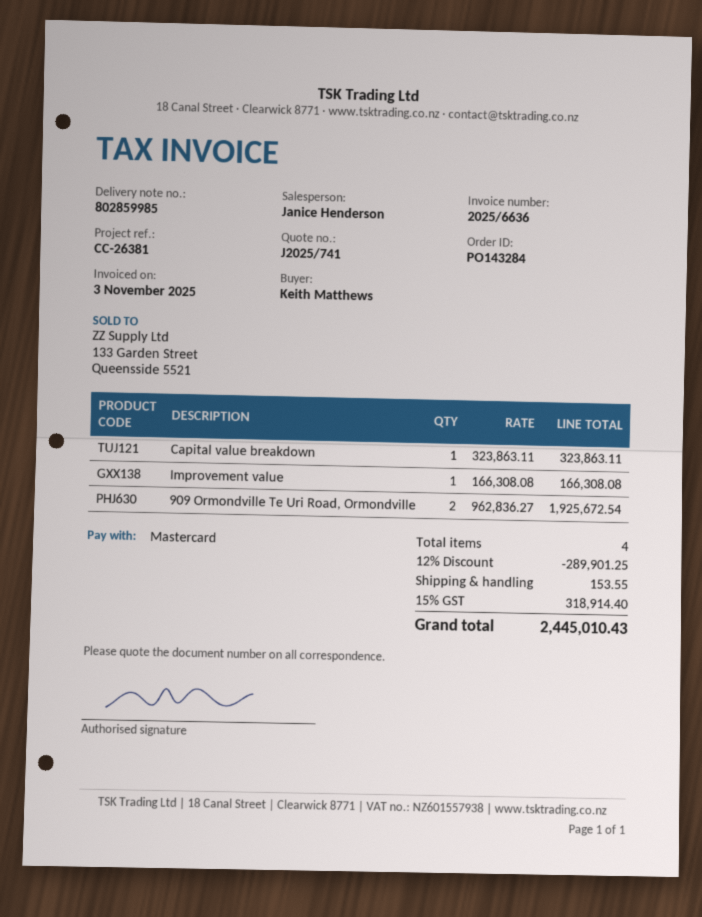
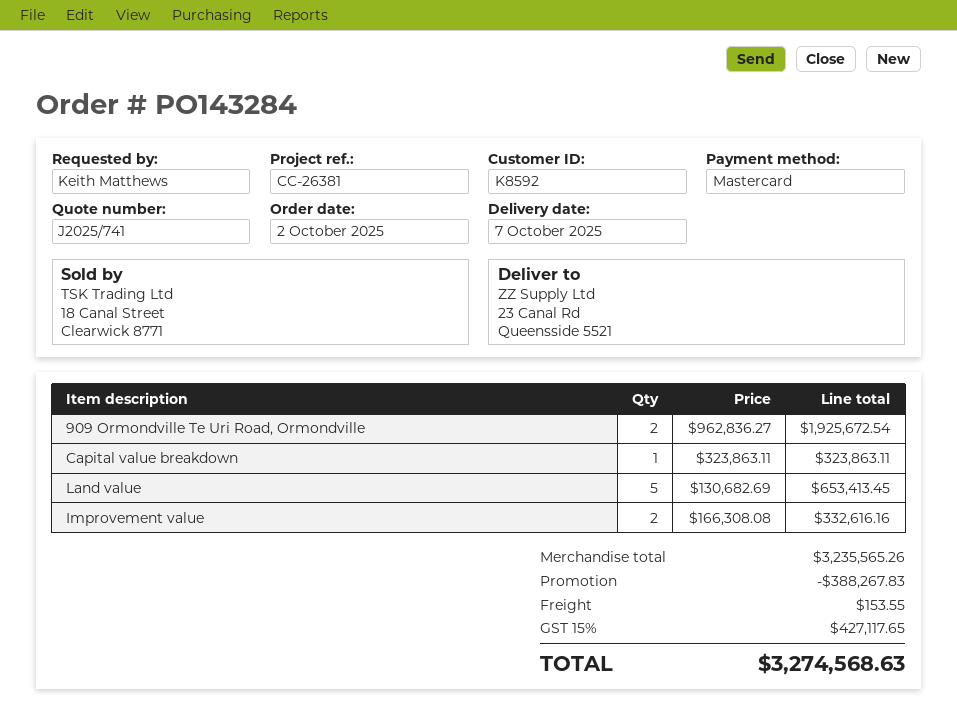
Improvement value: 1 x 166308.08 = 166308.08 -> 2 x 166308.08 = 332616.16
Land value: none -> 5 x 130682.69 = 653413.45
discount: 289901.25 -> 388267.83
tax: 15% = 318914.40 -> 15% = 427117.65
total: 2445010.43 -> 3274568.63

